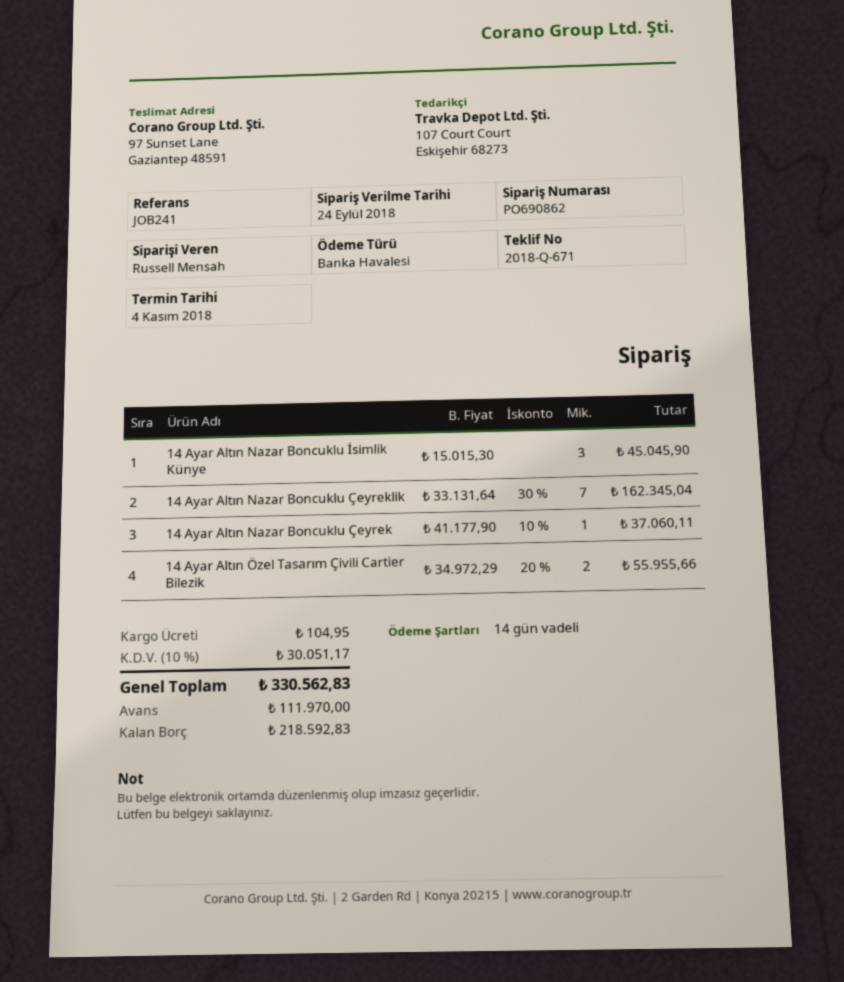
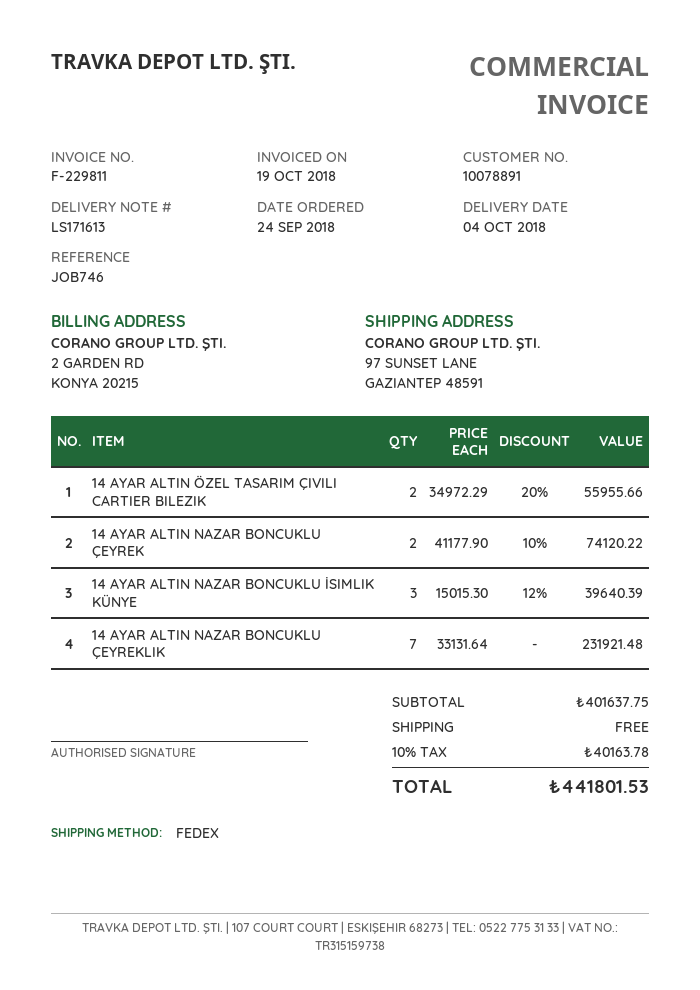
delivery date: 2018-11-04 -> 2018-10-04
reference: JOB241 -> JOB746
14 Ayar Altın Nazar Boncuklu İsimlik Künye: 3 x 15015.30 = 45045.90 -> 3 x 15015.30 - 12% = 39640.39
14 Ayar Altın Nazar Boncuklu Çeyreklik: 7 x 33131.64 - 30% = 162345.04 -> 7 x 33131.64 = 231921.48
14 Ayar Altın Nazar Boncuklu Çeyrek: 1 x 41177.90 - 10% = 37060.11 -> 2 x 41177.90 - 10% = 74120.22
shipping: 104.95 -> 0.00
tax: 10% = 30051.17 -> 10% = 40163.78
total: 330562.83 -> 441801.53

